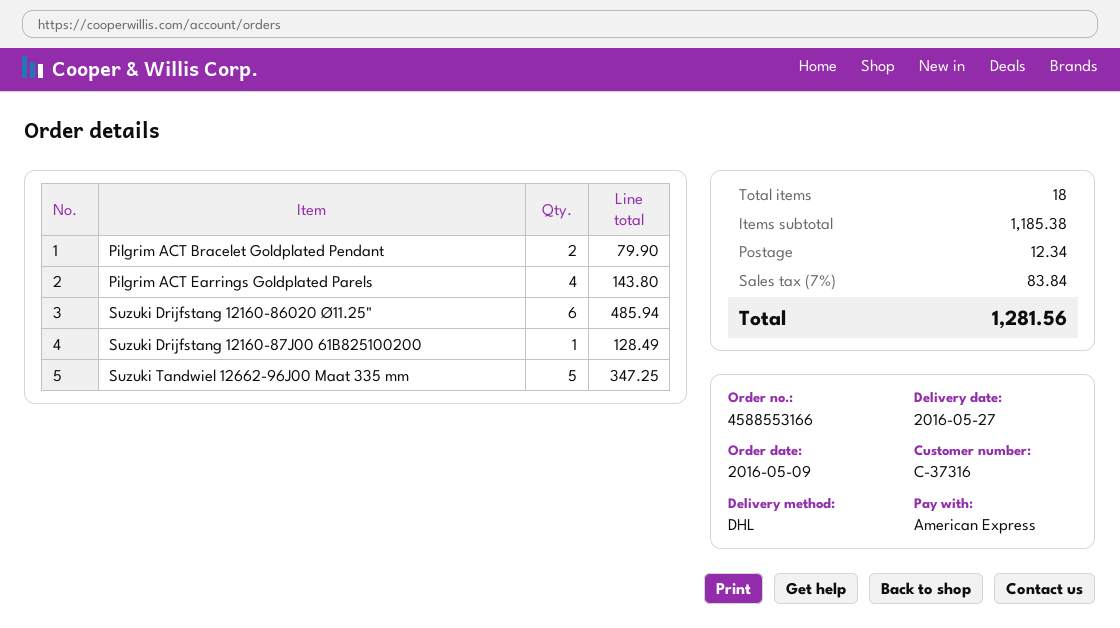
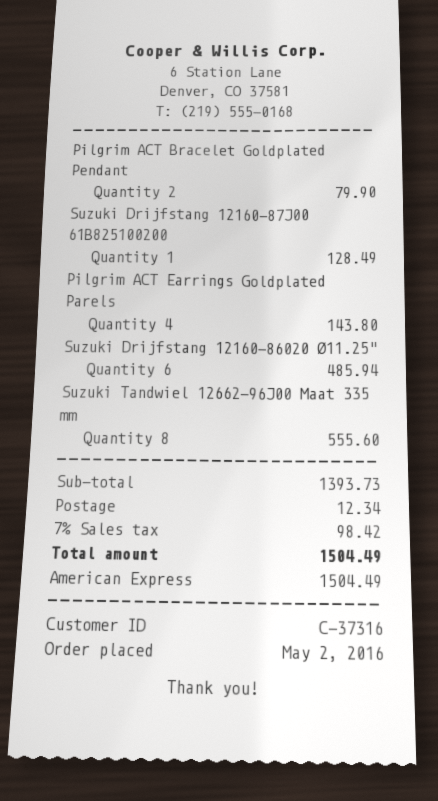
order date: 2016-05-09 -> 2016-05-02
Suzuki Tandwiel 12662-96J00 Maat 335 mm: 5 for 347.25 -> 8 for 555.60
subtotal: 1185.38 -> 1393.73
tax: 7% = 83.84 -> 7% = 98.42
total: 1281.56 -> 1504.49

